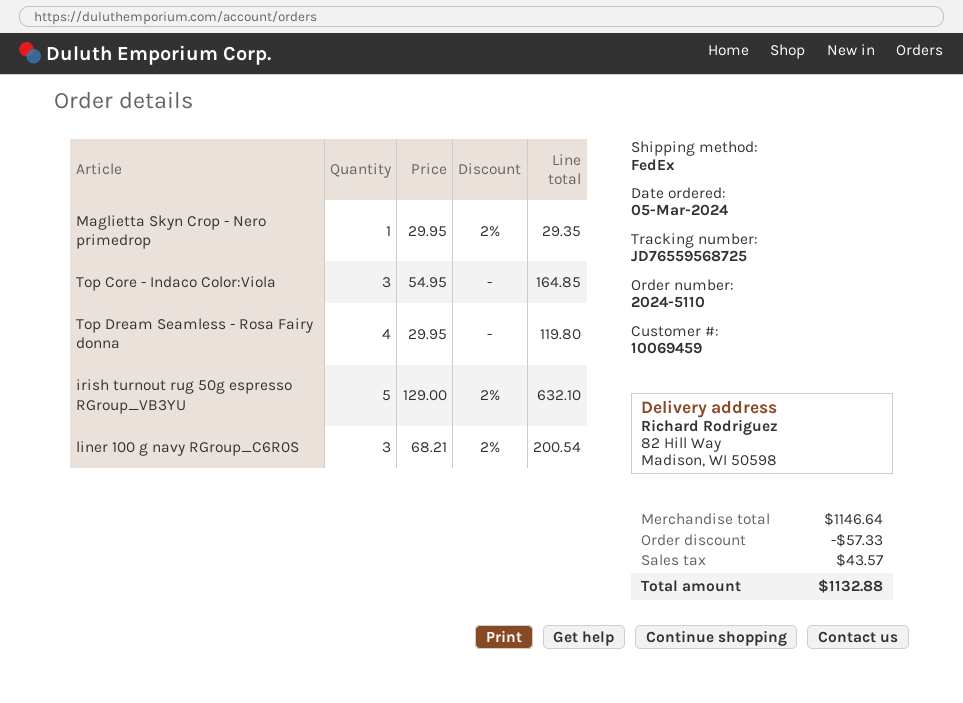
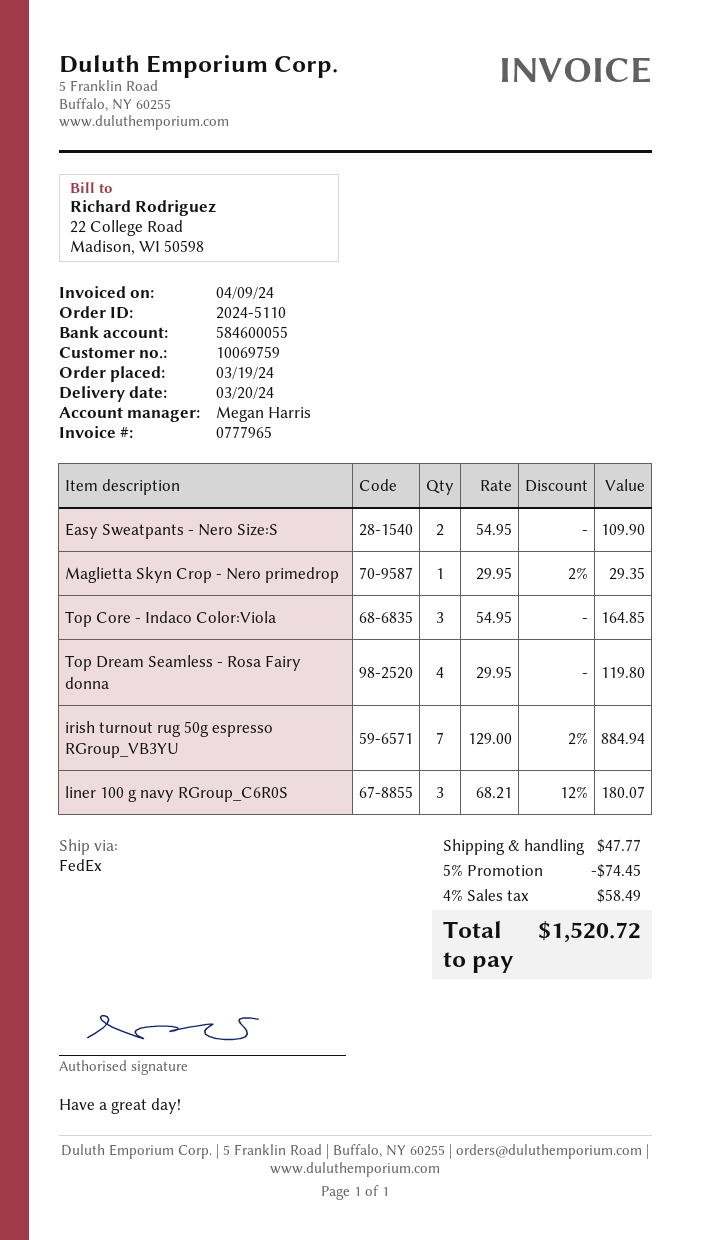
order date: 2024-03-05 -> 2024-03-19
customer number: 10069459 -> 10069759
irish turnout rug 50g espresso RGroup_VB3YU: 5 x 129.00 - 2% = 632.10 -> 7 x 129.00 - 2% = 884.94
liner 100 g navy RGroup_C6R0S: 3 x 68.21 - 2% = 200.54 -> 3 x 68.21 - 12% = 180.07
Easy Sweatpants - Nero Size:S: none -> 2 x 54.95 = 109.90
discount: 57.33 -> 74.45
shipping: none -> 47.77
tax: 43.57 -> 58.49
total: 1132.88 -> 1520.72

